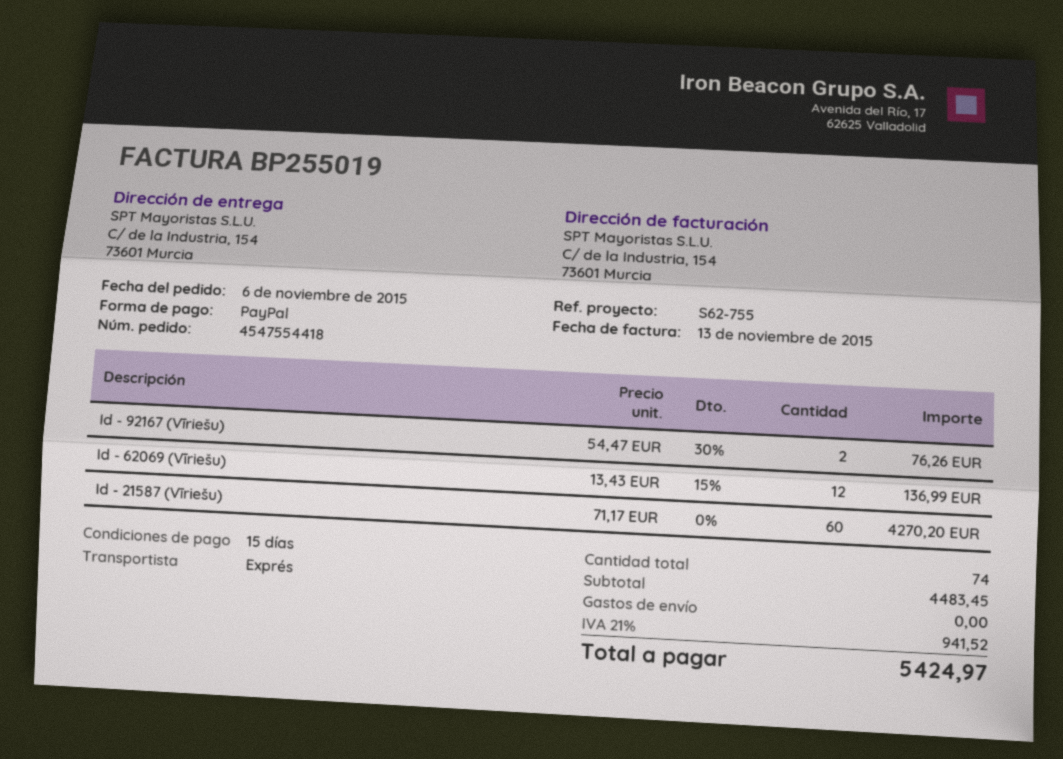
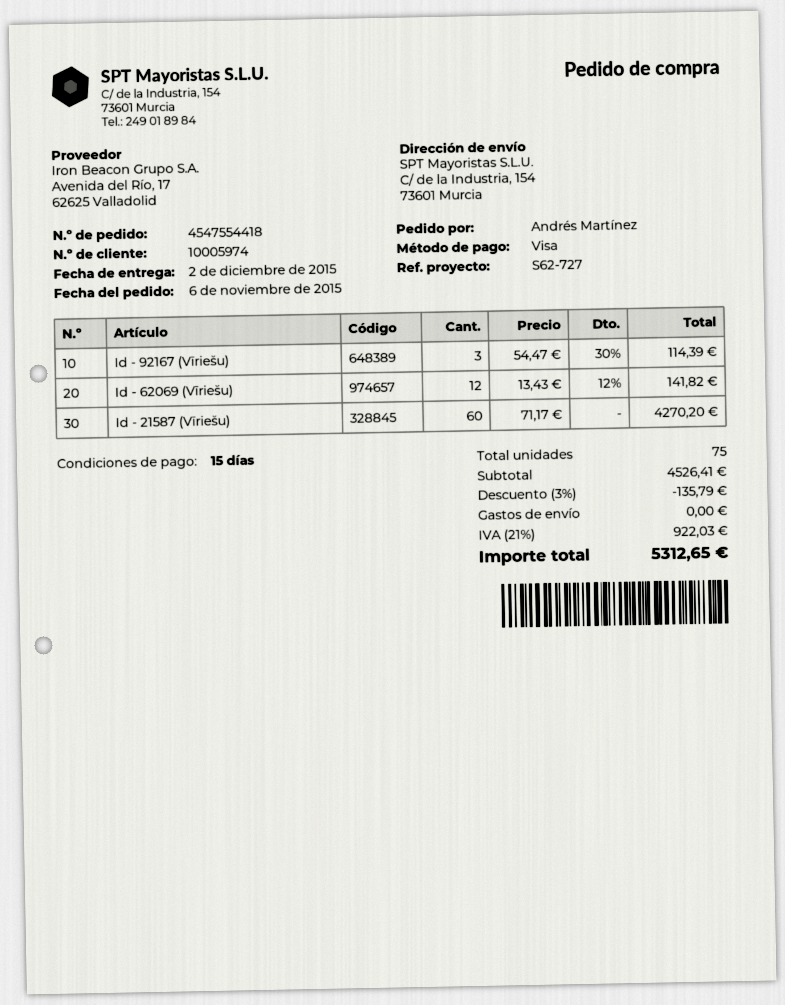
reference: S62-755 -> S62-727
payment method: PayPal -> Visa
Id - 92167 (Vīriešu): 2 x 54.47 - 30% = 76.26 -> 3 x 54.47 - 30% = 114.39
Id - 62069 (Vīriešu): 12 x 13.43 - 15% = 136.99 -> 12 x 13.43 - 12% = 141.82
total quantity: 74 -> 75
subtotal: 4483.45 -> 4526.41
discount: none -> 3% = 135.79
tax: 21% = 941.52 -> 21% = 922.03
total: 5424.97 -> 5312.65

